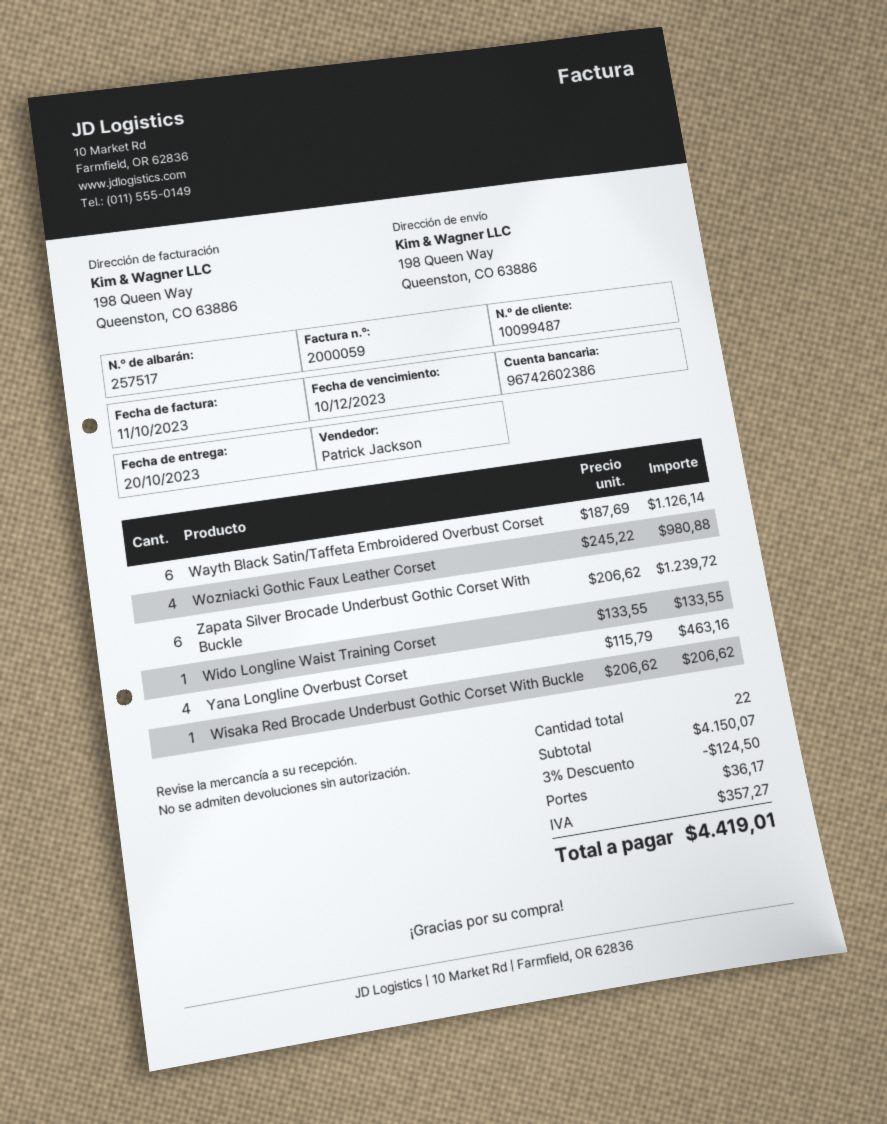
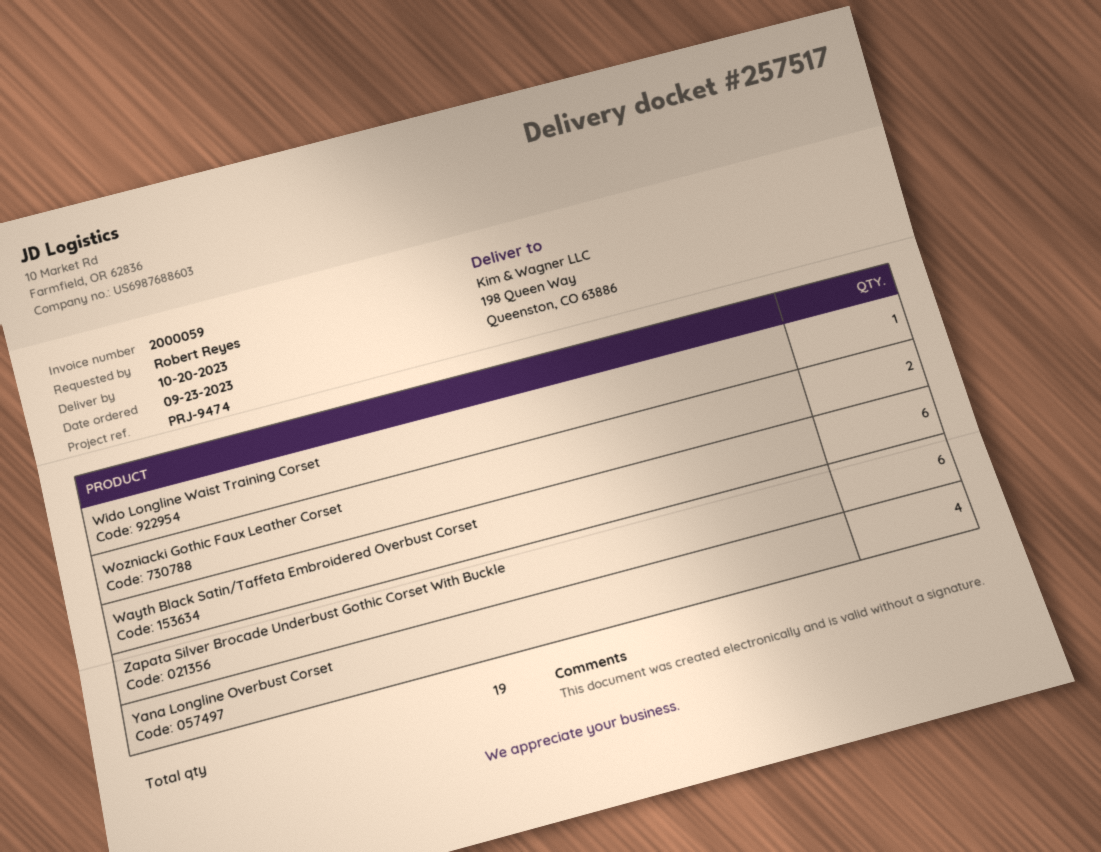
Wozniacki Gothic Faux Leather Corset: 4 -> 2
Wisaka Red Brocade Underbust Gothic Corset With Buckle: 1 -> none
total quantity: 22 -> 19

